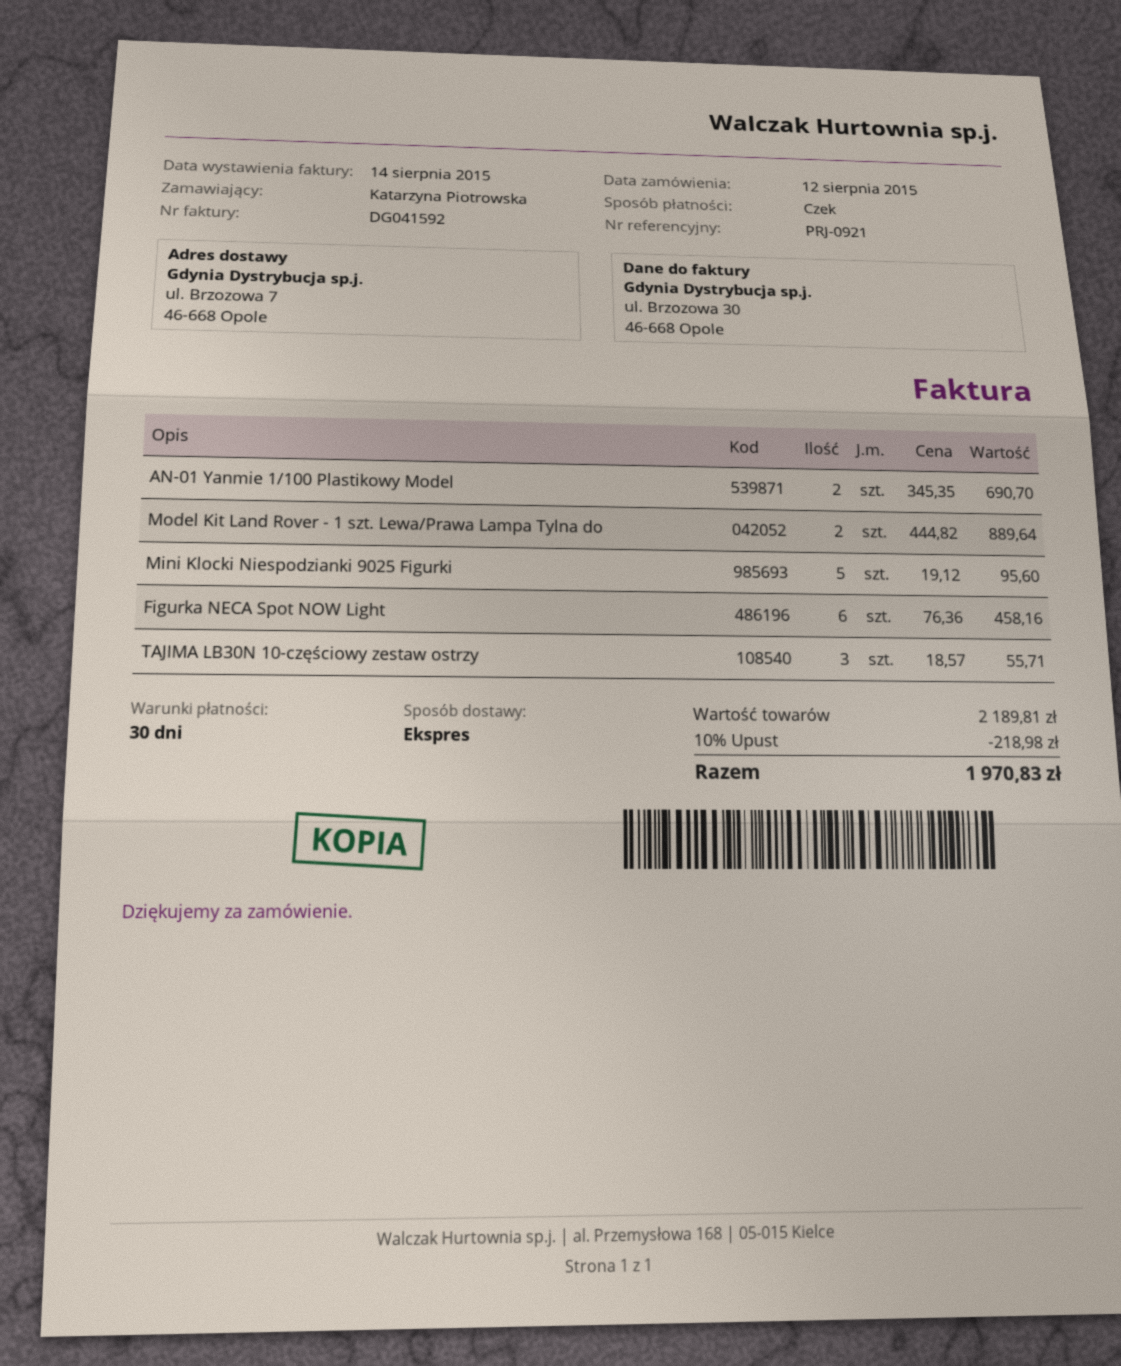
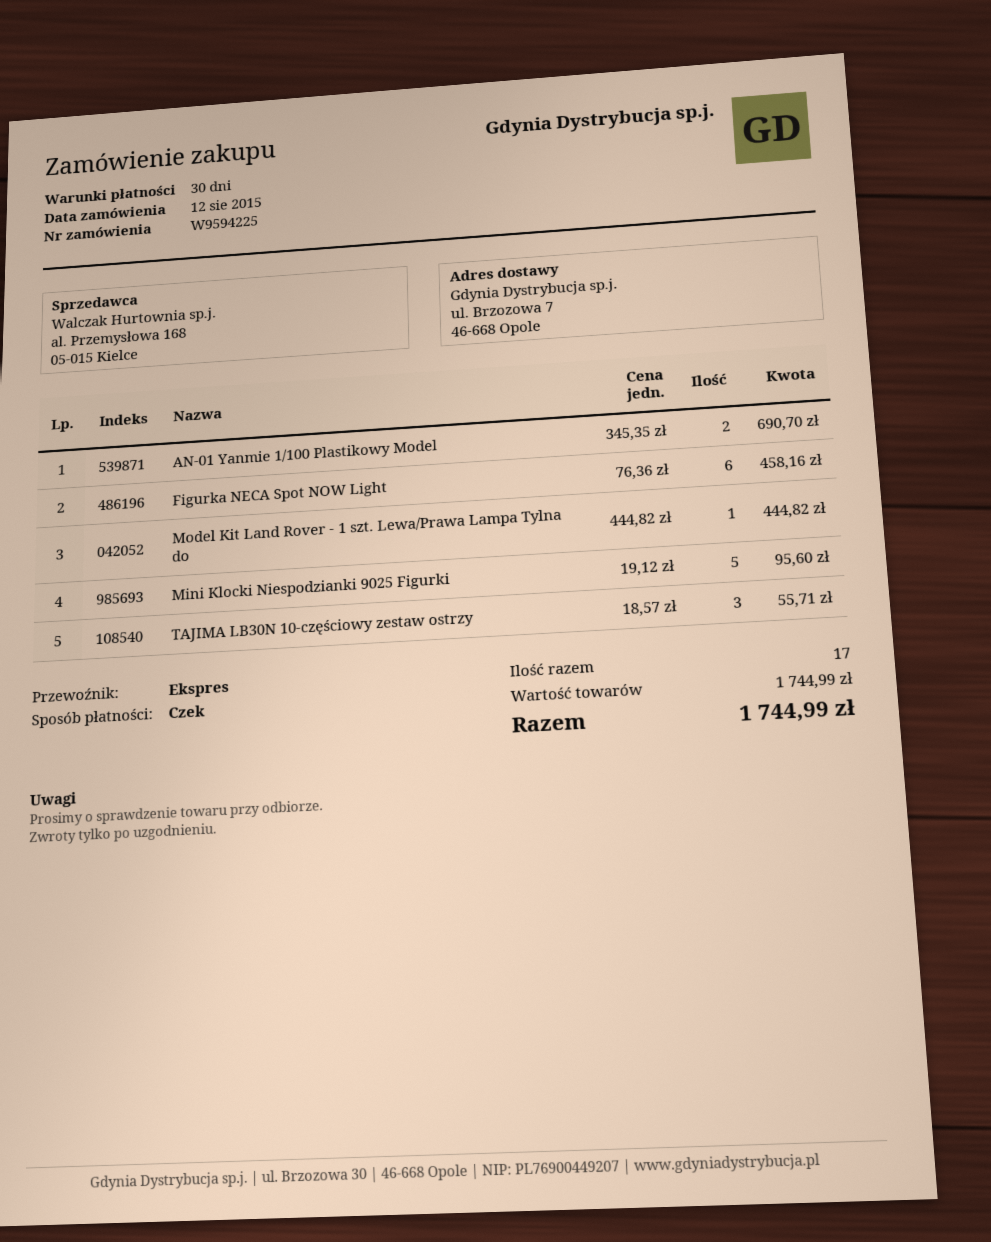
Model Kit Land Rover - 1 szt. Lewa/Prawa Lampa Tylna do: 2 x 444.82 = 889.64 -> 1 x 444.82 = 444.82
subtotal: 2189.81 -> 1744.99
discount: 10% = 218.98 -> none
total: 1970.83 -> 1744.99

